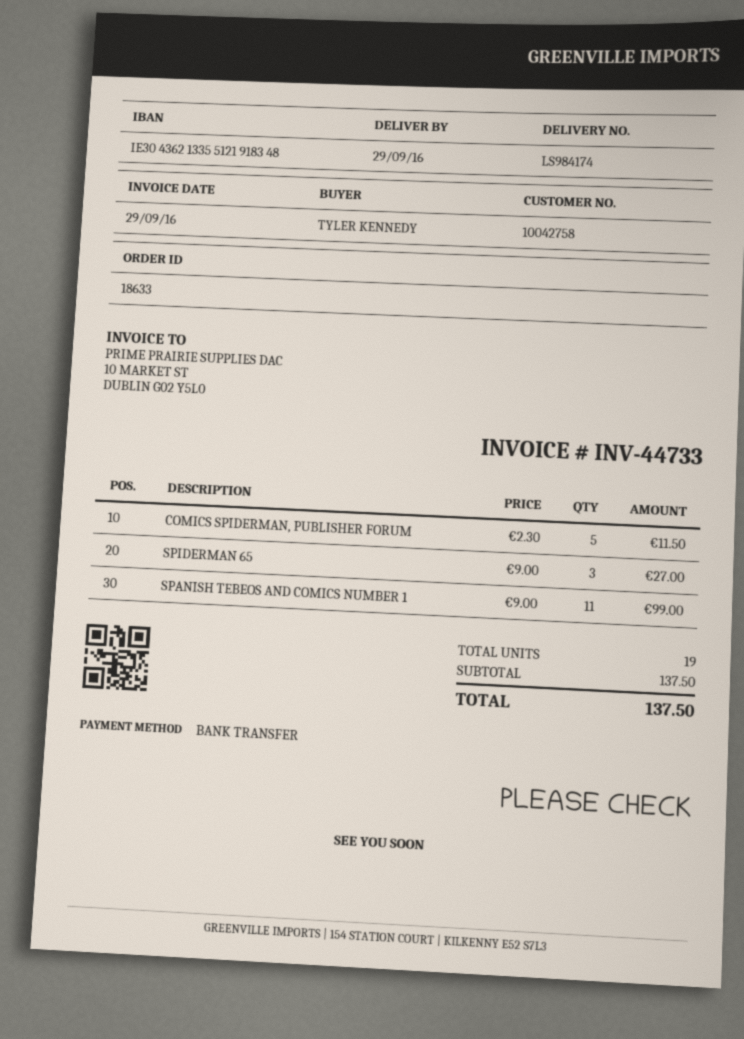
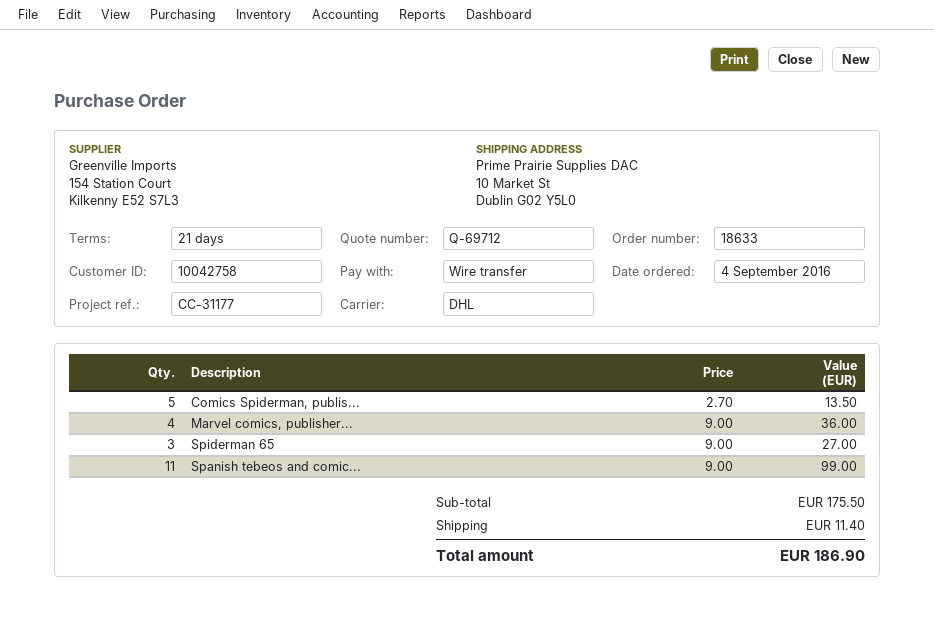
COMICS SPIDERMAN, PUBLISHER FORUM: 5 x 2.30 = 11.50 -> 5 x 2.70 = 13.50
Marvel comics, publisher...: none -> 4 x 9.00 = 36.00
subtotal: 137.50 -> 175.50
shipping: none -> 11.40
total: 137.50 -> 186.90

